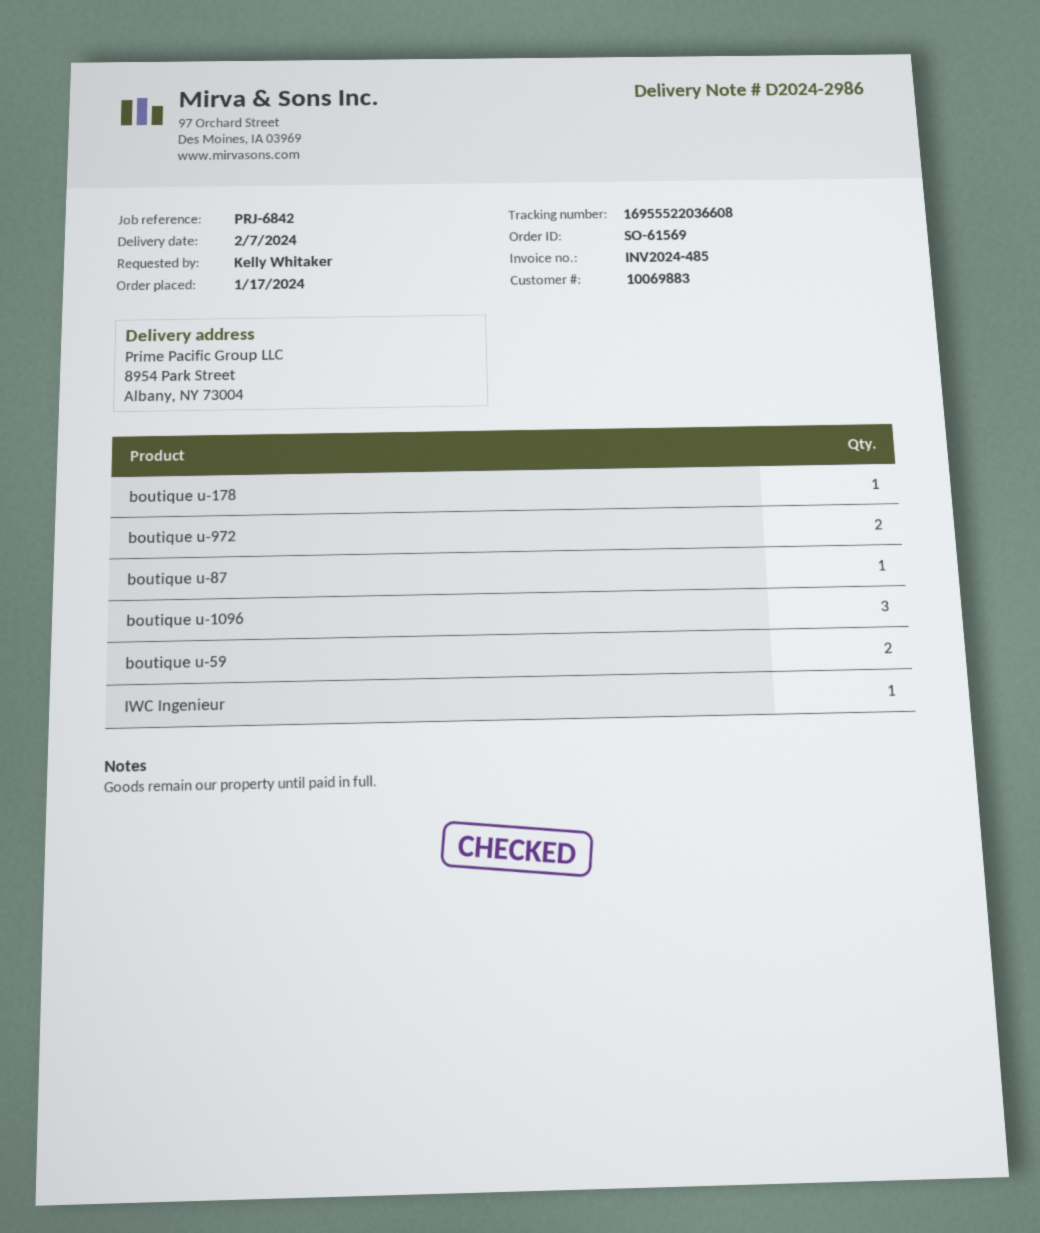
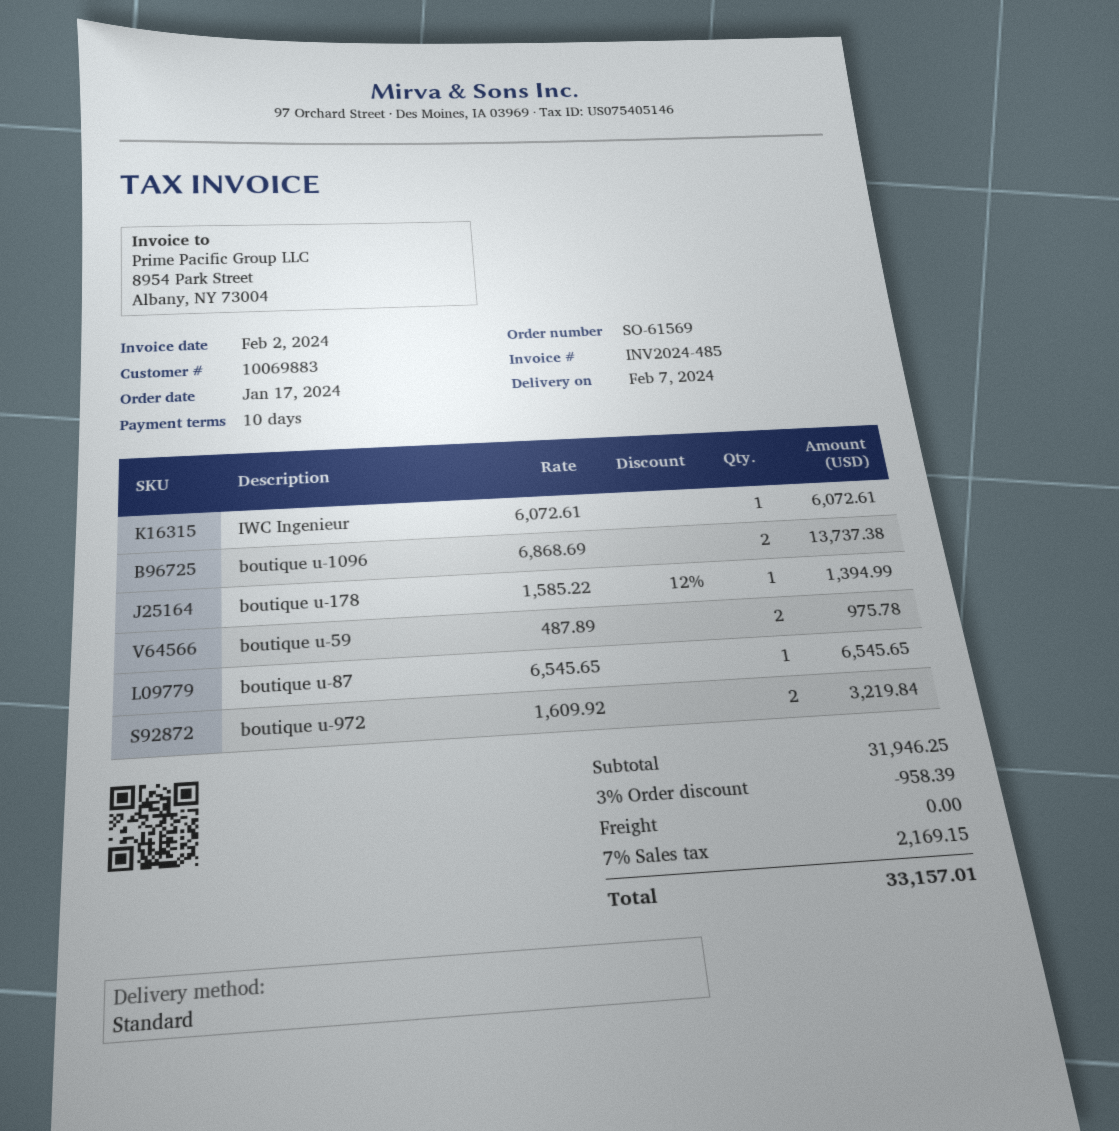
boutique u-1096: 3 -> 2

